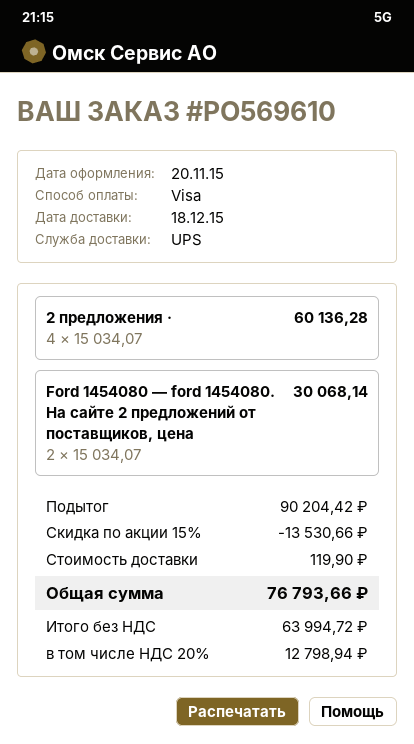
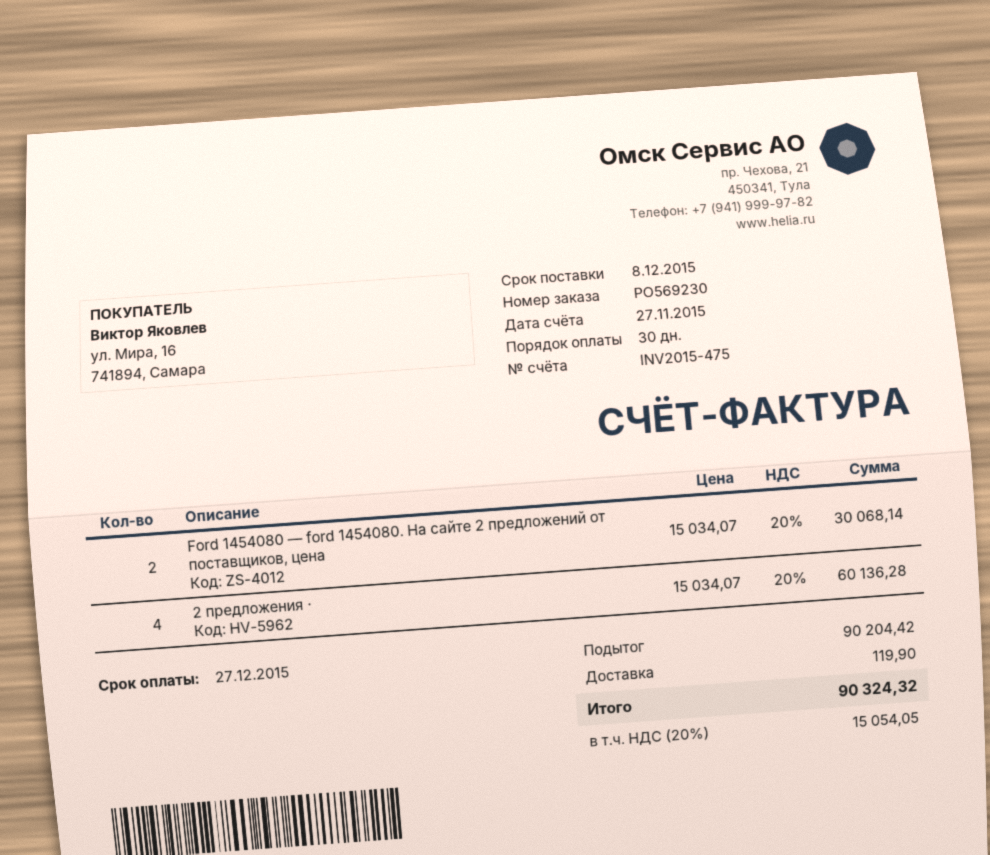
order number: PO569610 -> PO569230
delivery date: 2015-12-18 -> 2015-12-08
discount: 15% = 13530.66 -> none
tax: 20% = 12798.94 -> 20% = 15054.05
total: 76793.66 -> 90324.32

